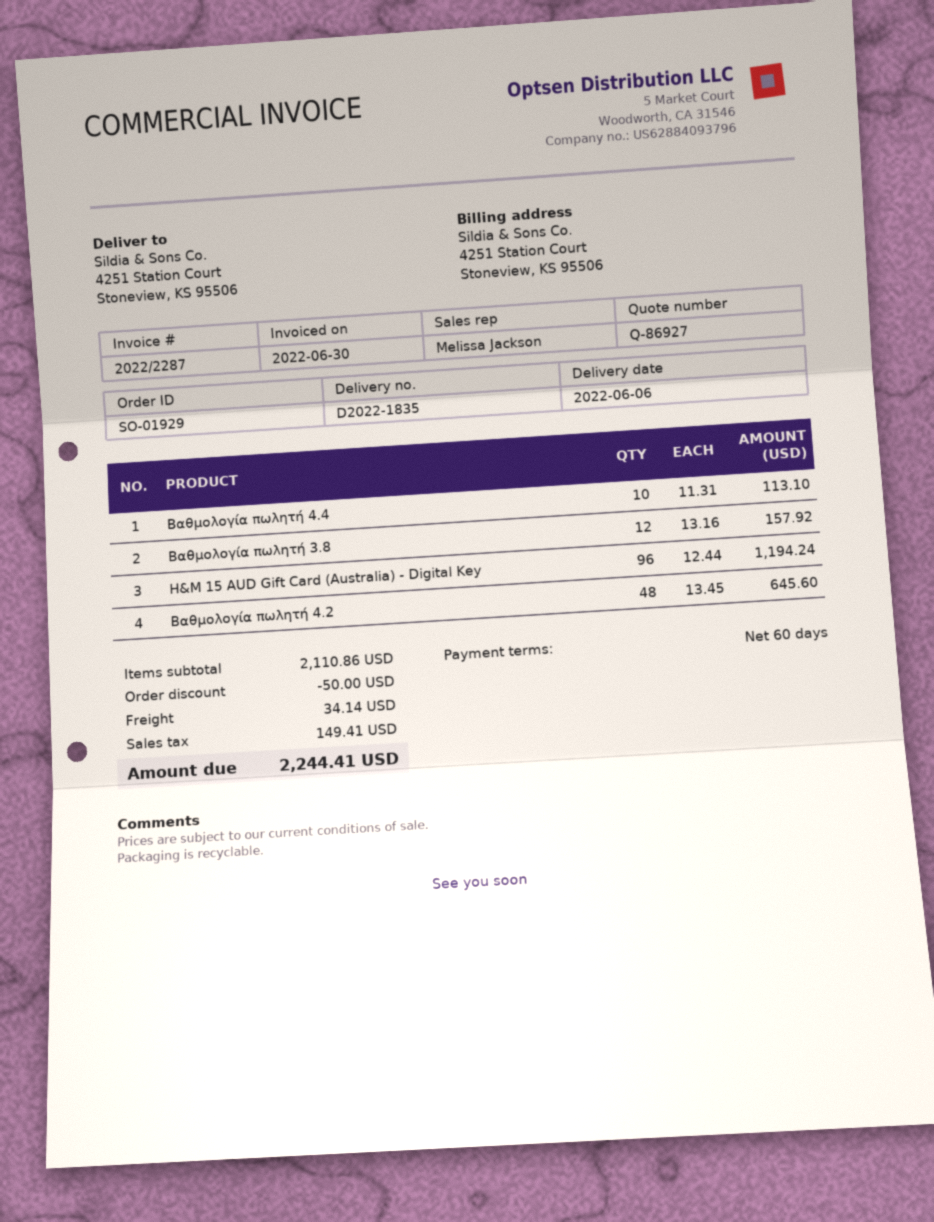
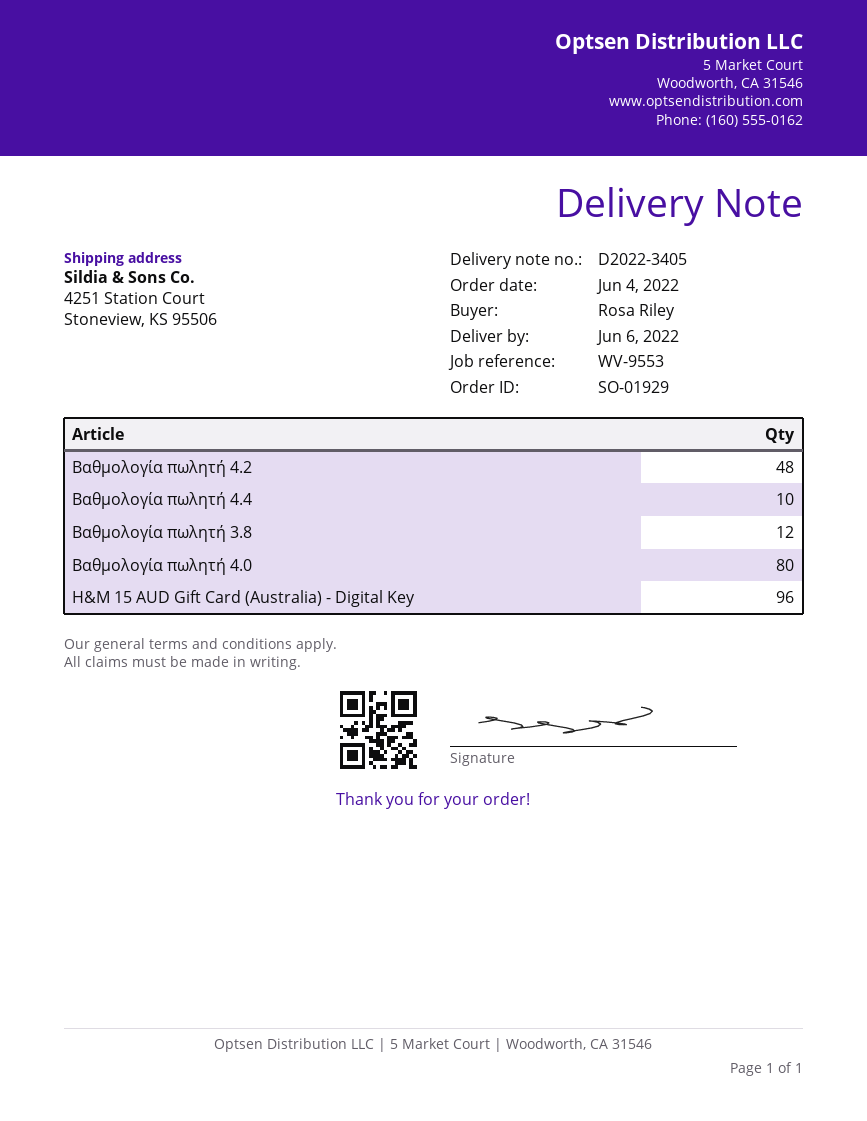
delivery note number: D2022-1835 -> D2022-3405
Βαθμολογία πωλητή 4.0: none -> 80

